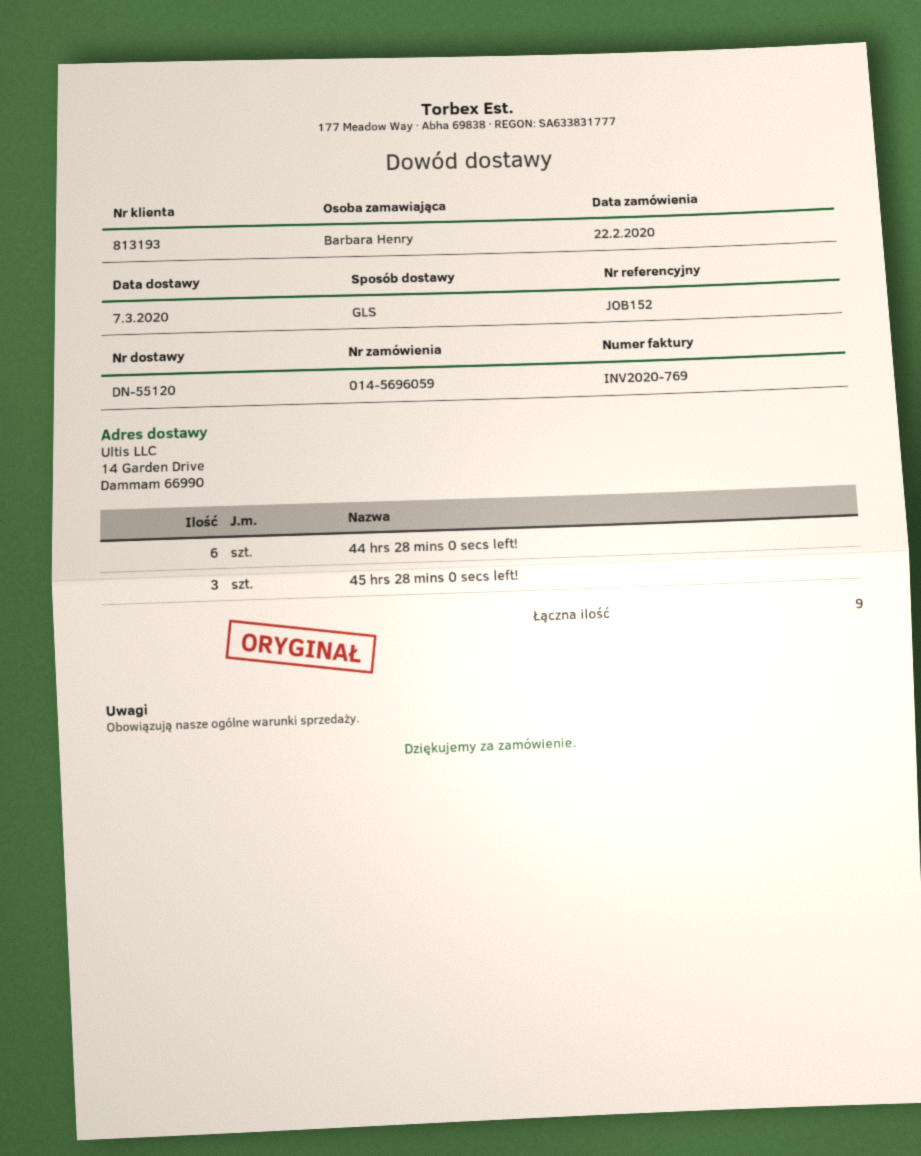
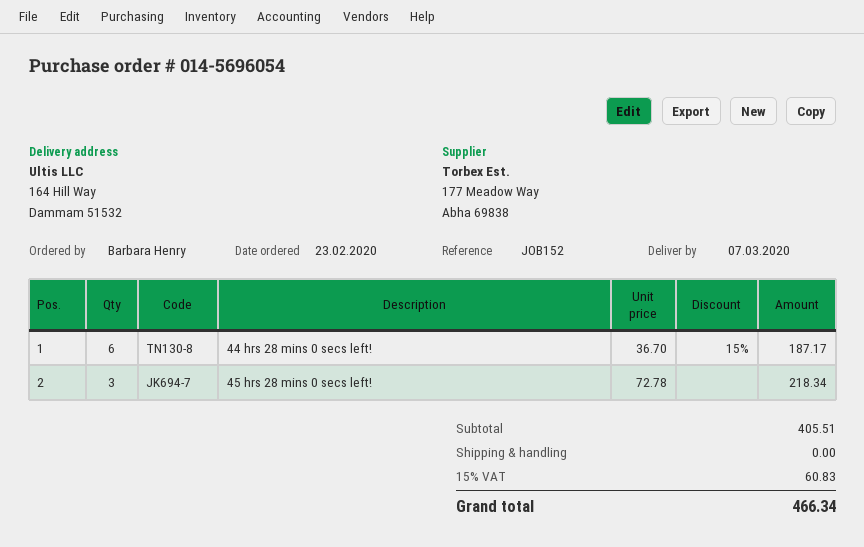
order number: 014-5696059 -> 014-5696054
order date: 2020-02-22 -> 2020-02-23
ship to: 14 Garden Drive, Dammam 66990 -> 164 Hill Way, Dammam 51532

